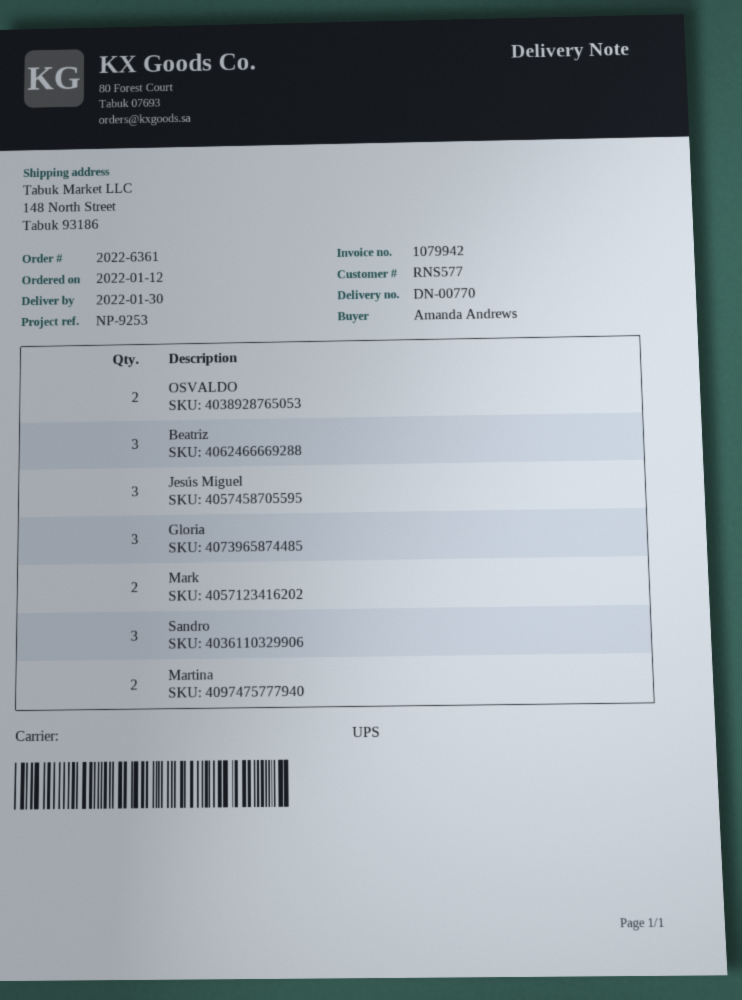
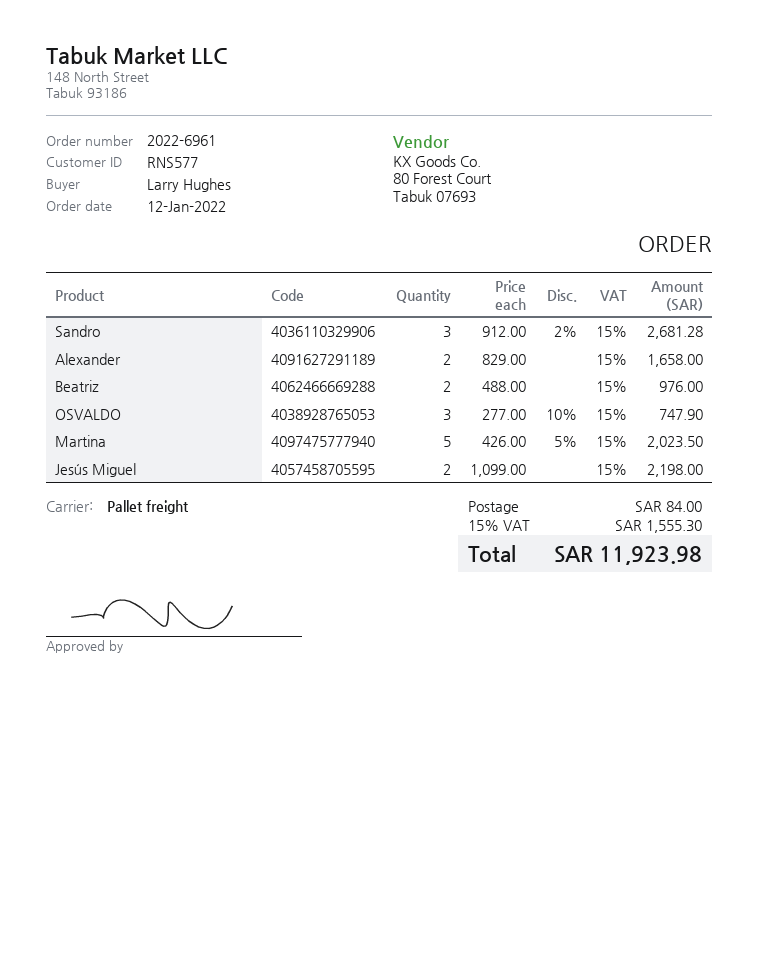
order number: 2022-6361 -> 2022-6961
ordered by: Amanda Andrews -> Larry Hughes
shipping method: UPS -> pallet freight
OSVALDO: 2 -> 3
Beatriz: 3 -> 2
Jesús Miguel: 3 -> 2
Gloria: 3 -> none
Mark: 2 -> none
Martina: 2 -> 5
Alexander: none -> 2

